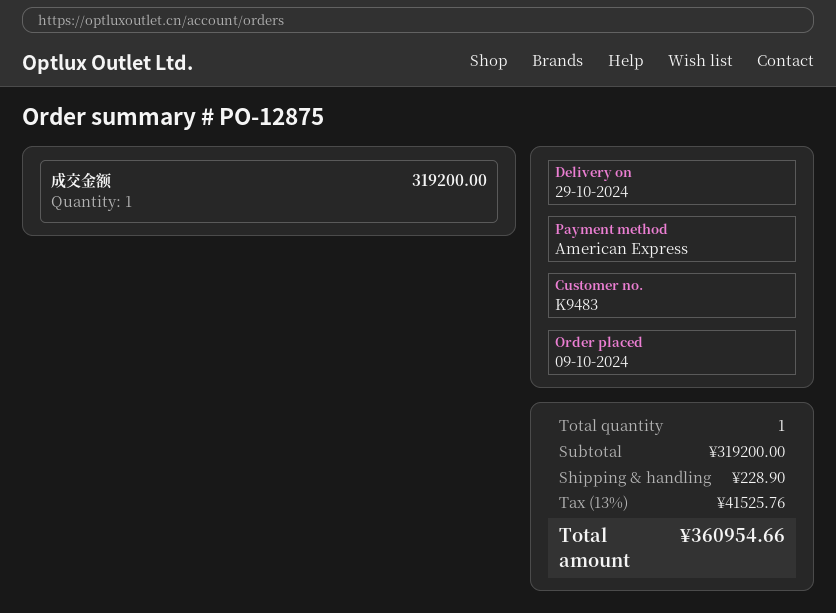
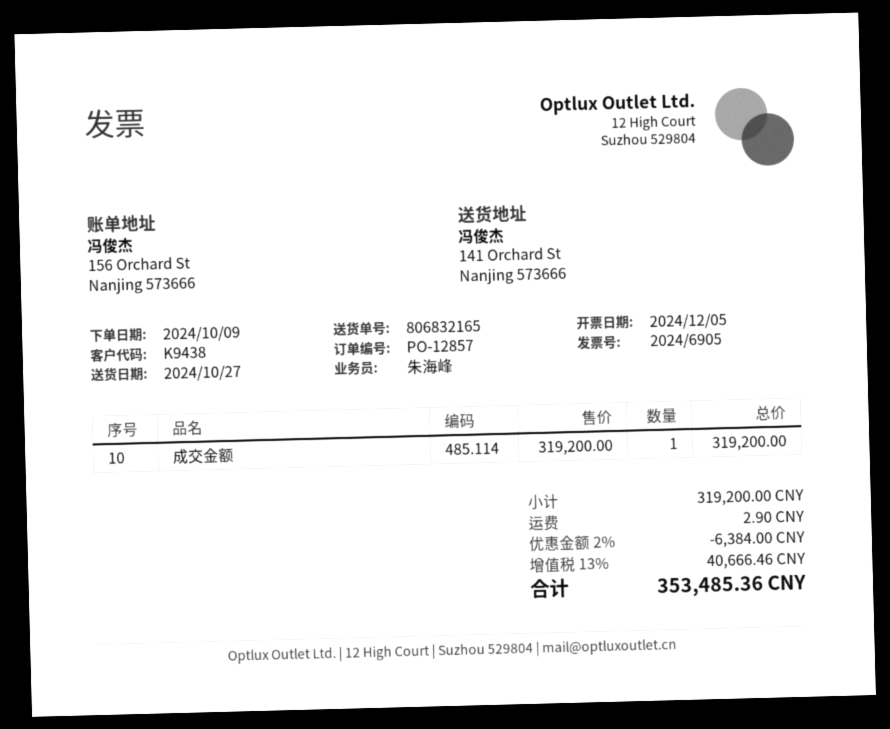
order number: PO-12875 -> PO-12857
delivery date: 2024-10-29 -> 2024-10-27
customer number: K9483 -> K9438
discount: none -> 2% = 6384.00
shipping: 228.90 -> 2.90
tax: 13% = 41525.76 -> 13% = 40666.46
total: 360954.66 -> 353485.36

